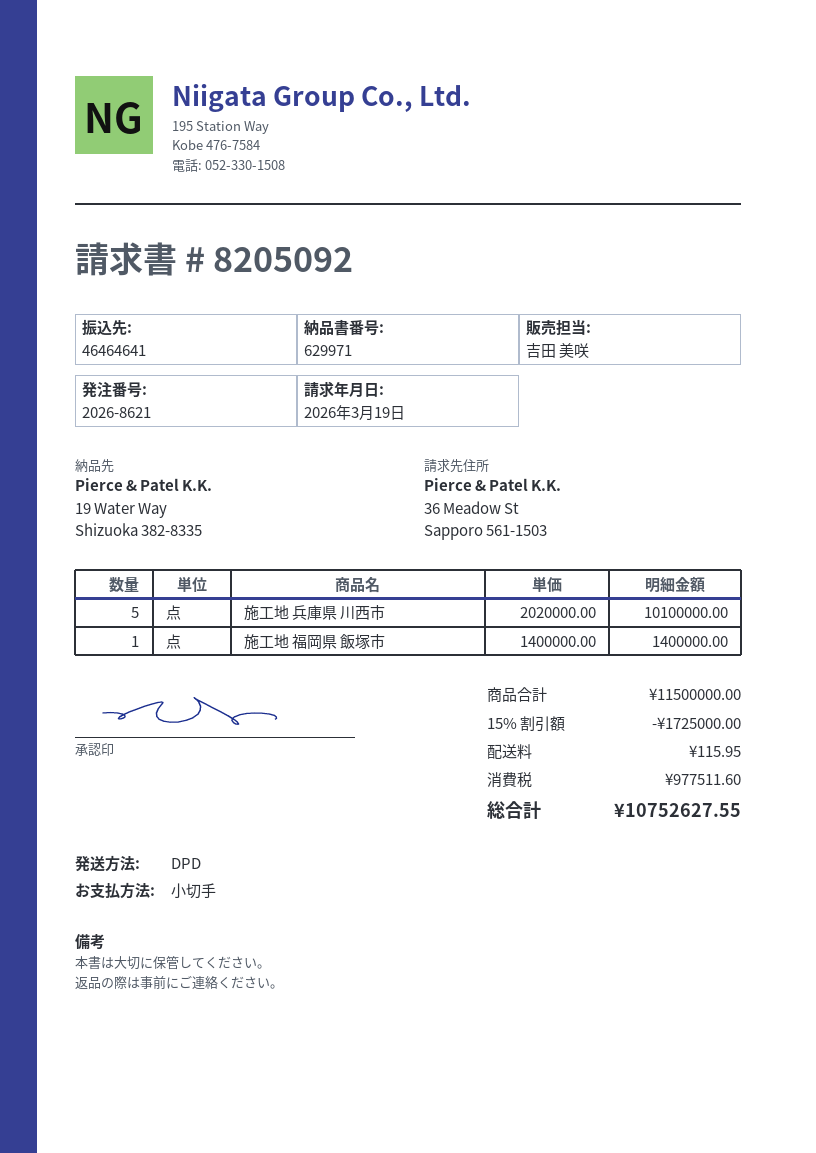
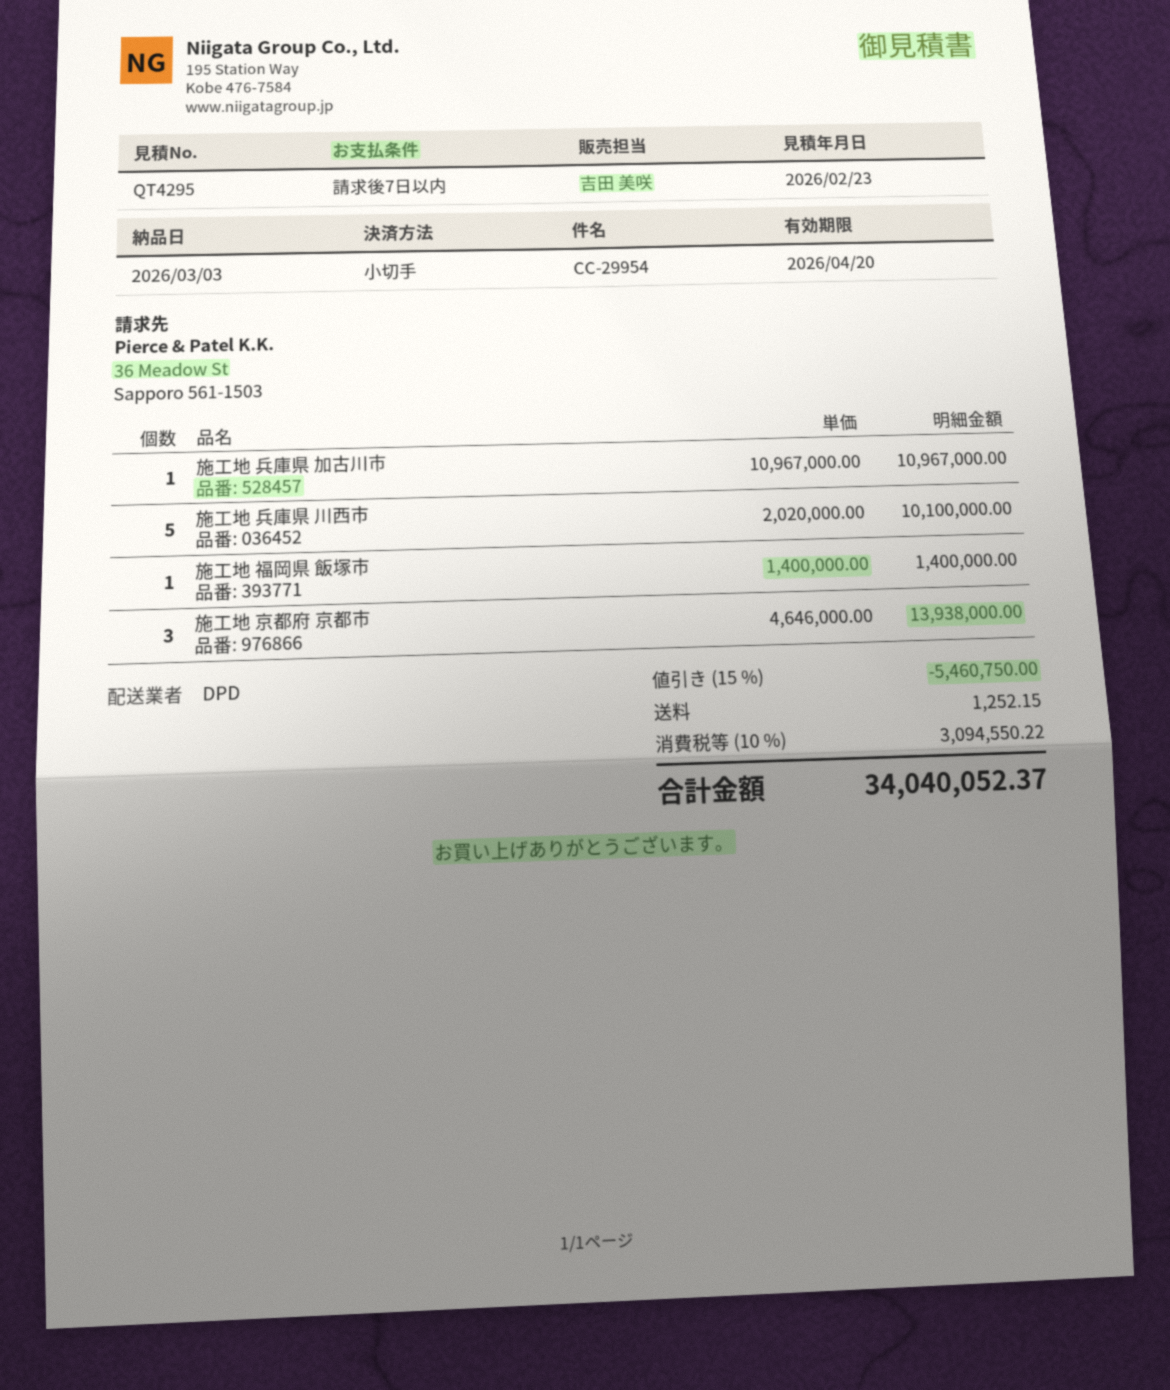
施工地 兵庫県 加古川市: none -> 1 x 10967000.00 = 10967000.00
施工地 京都府 京都市: none -> 3 x 4646000.00 = 13938000.00
discount: 15% = 1725000.00 -> 15% = 5460750.00
shipping: 115.95 -> 1252.15
tax: 977511.60 -> 3094550.22
total: 10752627.55 -> 34040052.37

